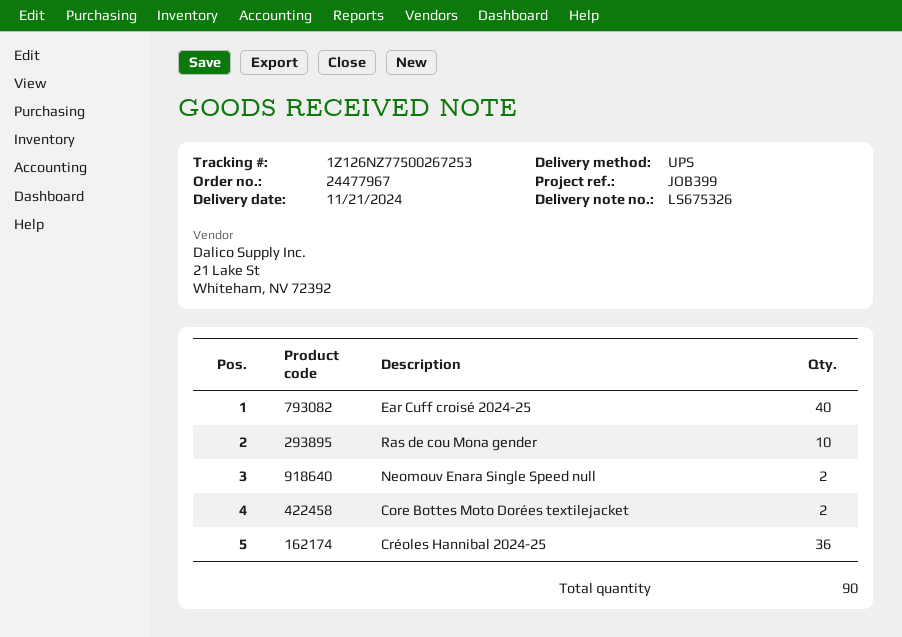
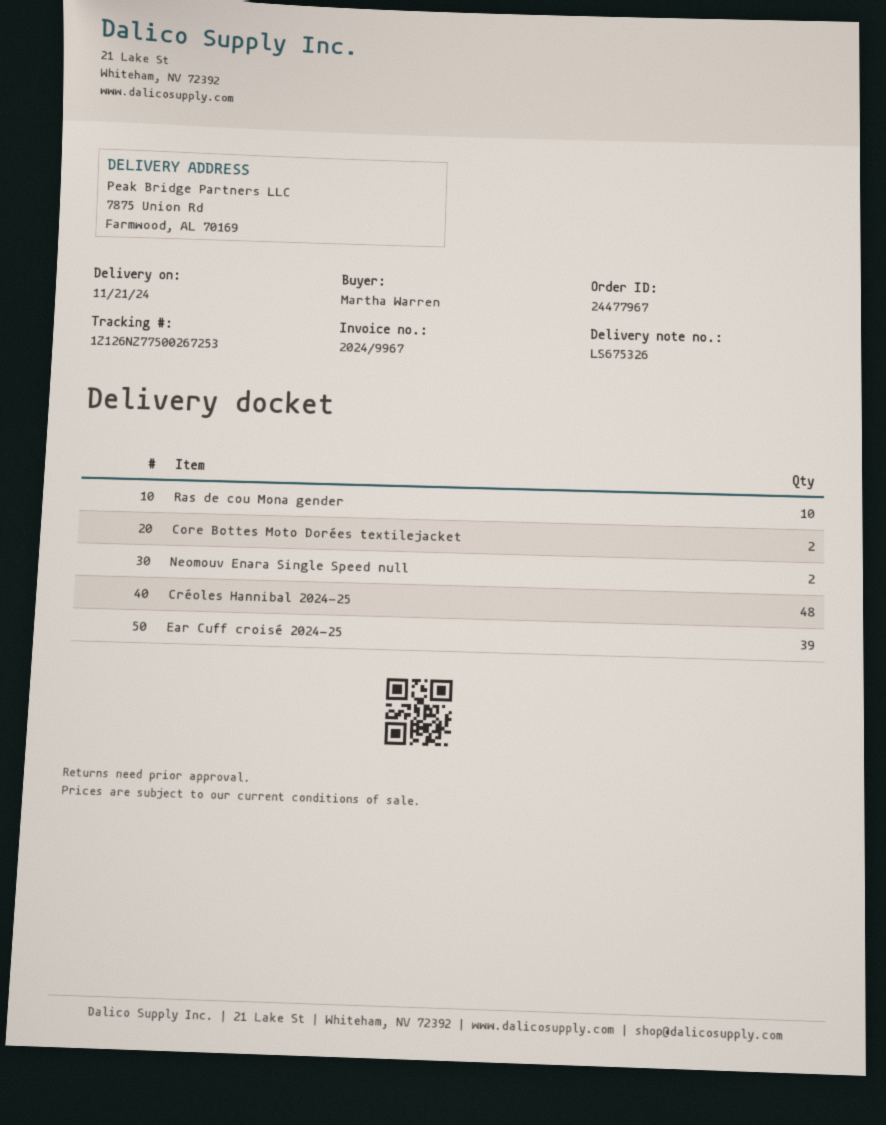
Ear Cuff croisé 2024-25: 40 -> 39
Créoles Hannibal 2024-25: 36 -> 48

